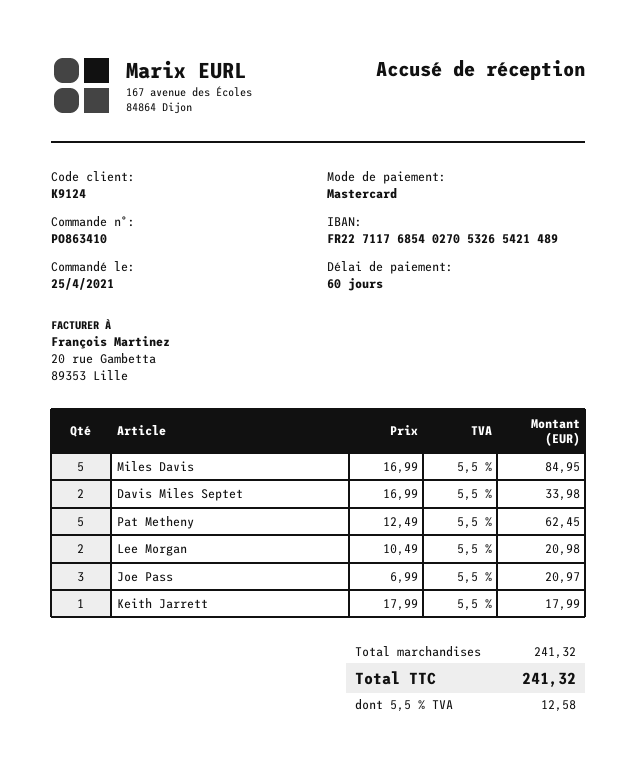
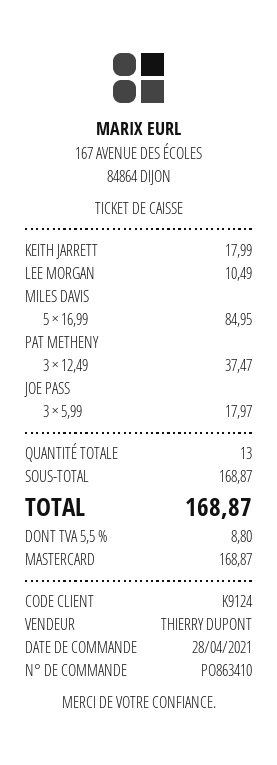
order date: 2021-04-25 -> 2021-04-28
Davis Miles Septet: 2 x 16.99 = 33.98 -> none
Pat Metheny: 5 x 12.49 = 62.45 -> 3 x 12.49 = 37.47
Lee Morgan: 2 x 10.49 = 20.98 -> 1 x 10.49 = 10.49
Joe Pass: 3 x 6.99 = 20.97 -> 3 x 5.99 = 17.97
subtotal: 241.32 -> 168.87
tax: 5.5% = 12.58 -> 5.5% = 8.80
total: 241.32 -> 168.87

